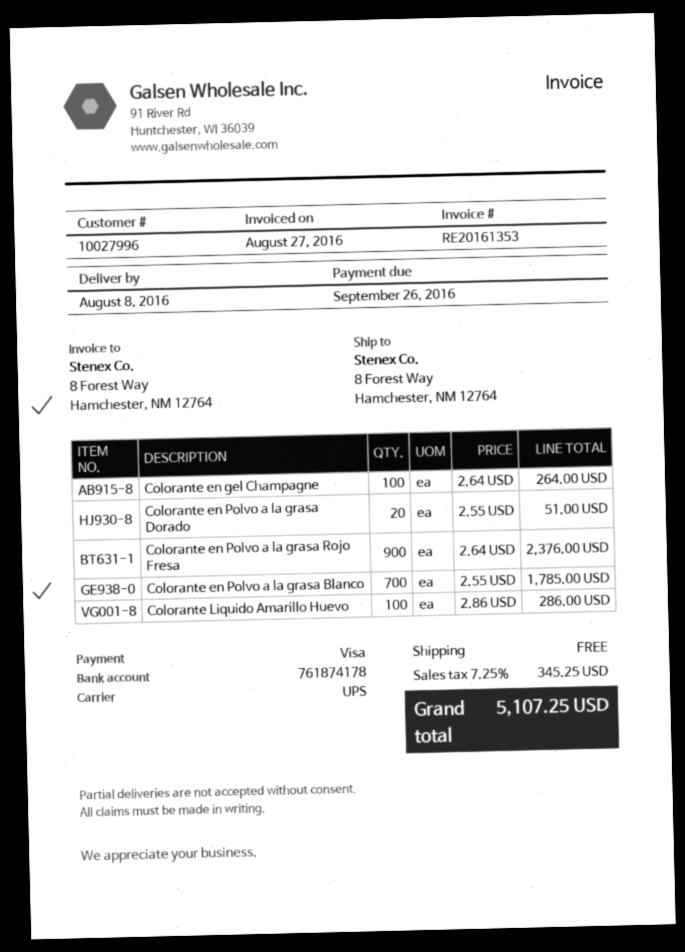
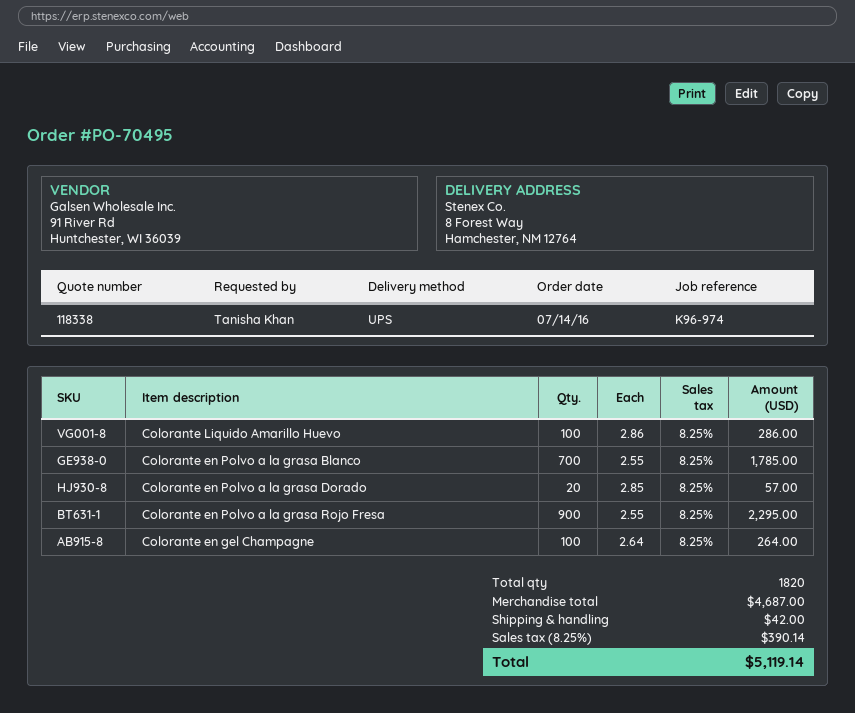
Colorante en Polvo a la grasa Dorado: 20 x 2.55 = 51.00 -> 20 x 2.85 = 57.00
Colorante en Polvo a la grasa Rojo Fresa: 900 x 2.64 = 2376.00 -> 900 x 2.55 = 2295.00
shipping: 0.00 -> 42.00
tax: 7.25% = 345.25 -> 8.25% = 390.14
total: 5107.25 -> 5119.14

